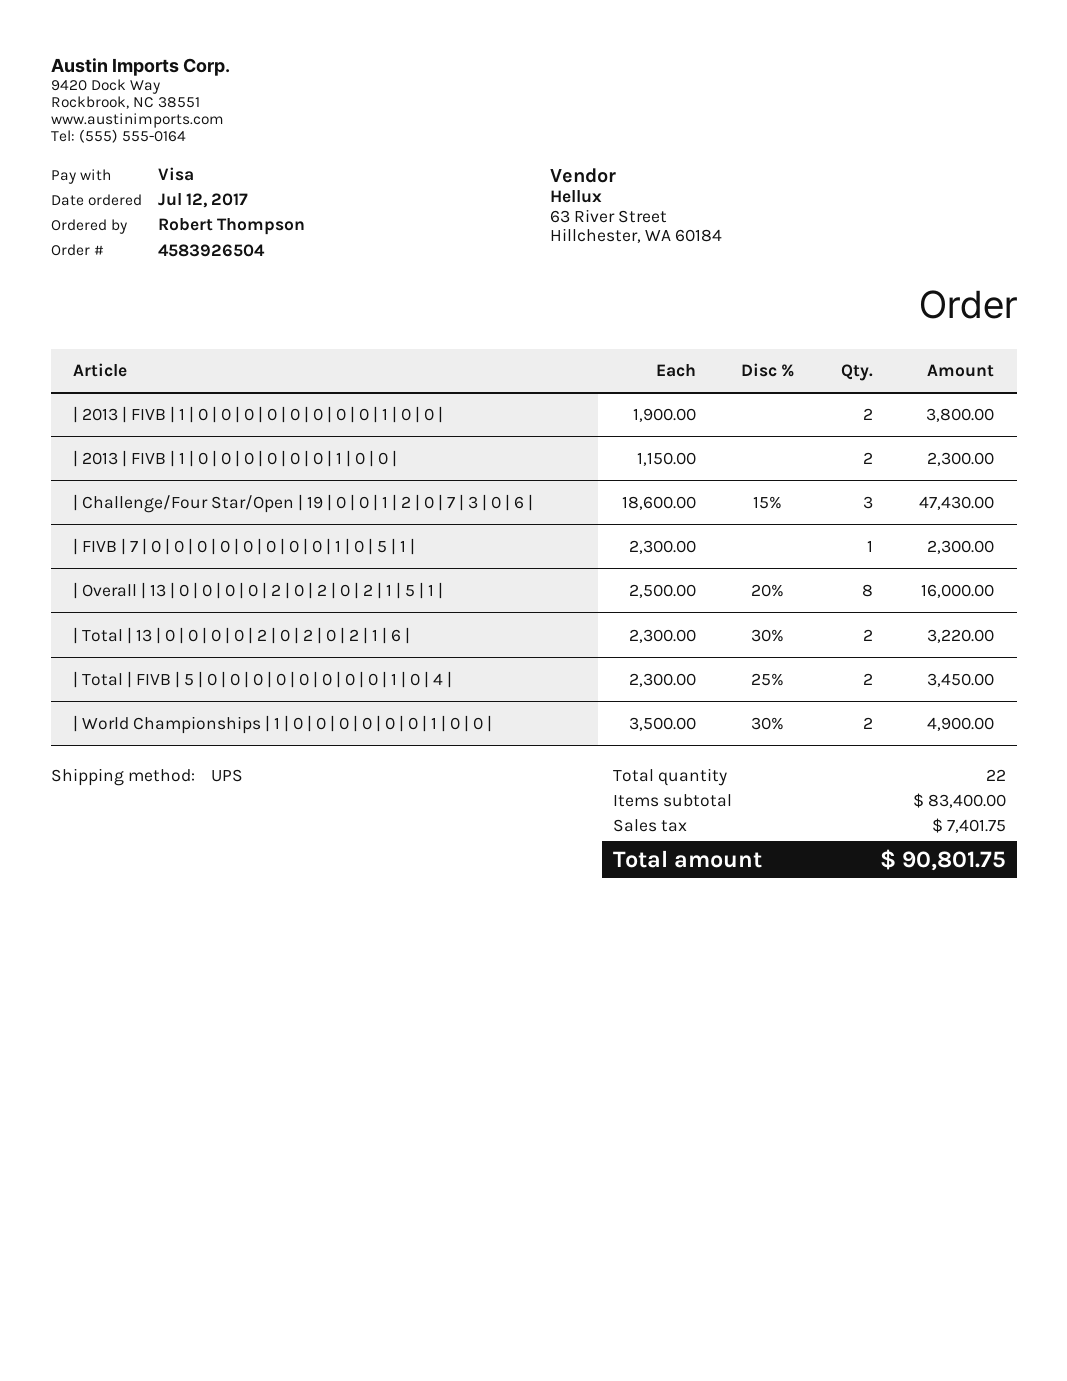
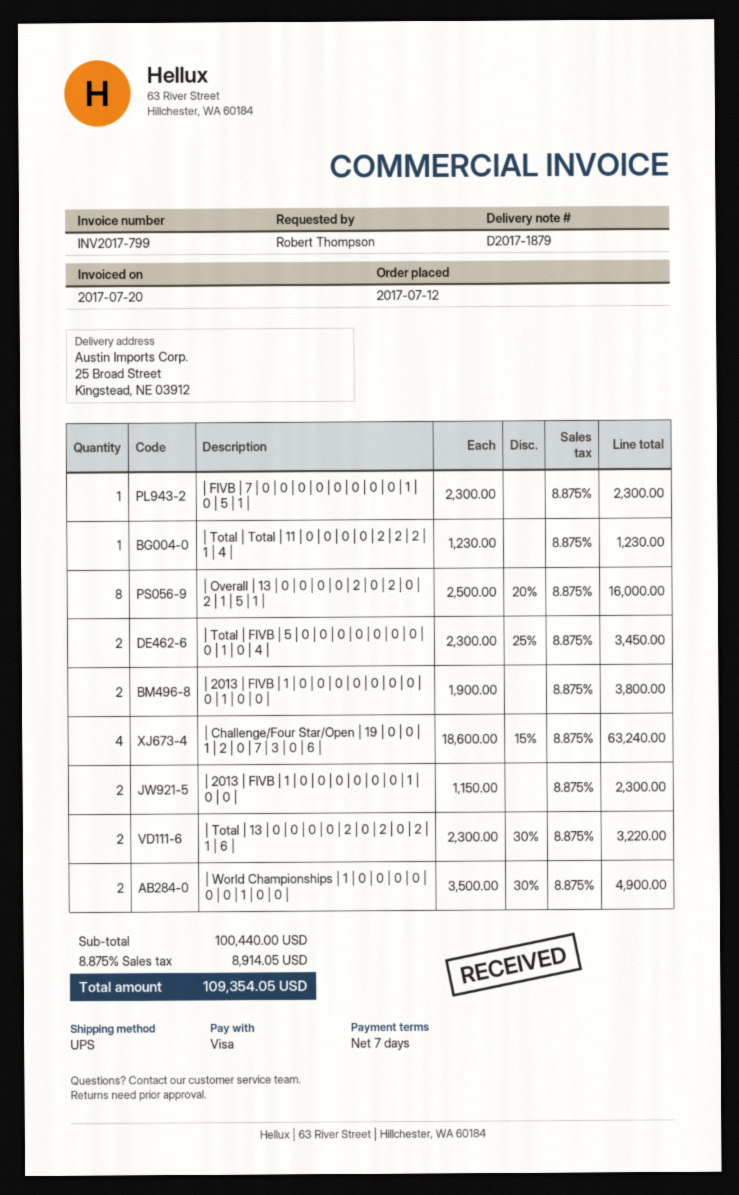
| Challenge/Four Star/Open | 19 | 0 | 0 | 1 | 2 | 0 | 7 | 3 | 0 | 6 |: 3 x 18600.00 - 15% = 47430.00 -> 4 x 18600.00 - 15% = 63240.00
| Total | Total | 11 | 0 | 0 | 0 | 0 | 2 | 2 | 2 | 1 | 4 |: none -> 1 x 1230.00 = 1230.00
subtotal: 83400.00 -> 100440.00
tax: 7401.75 -> 8914.05
total: 90801.75 -> 109354.05

